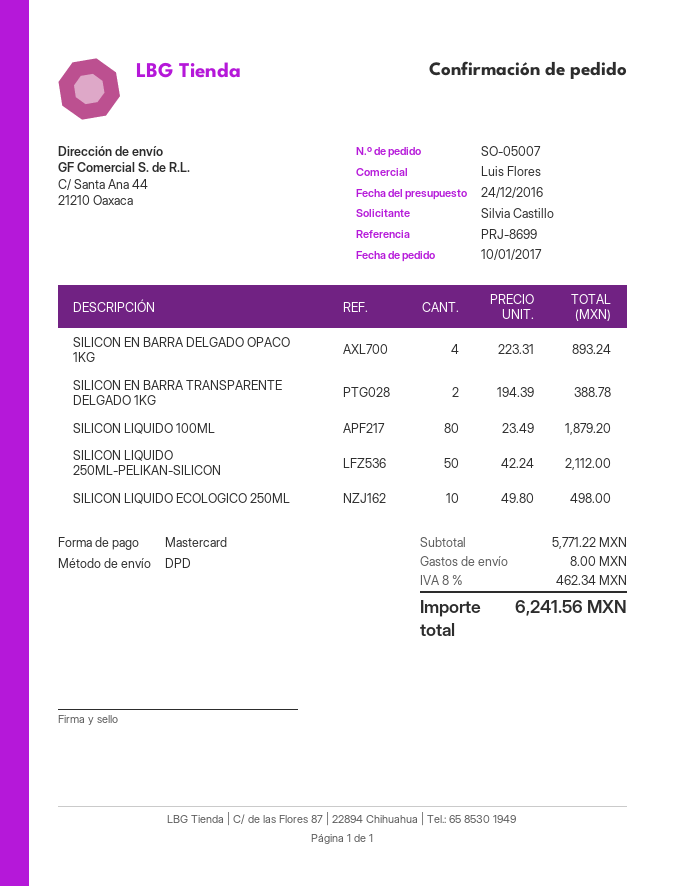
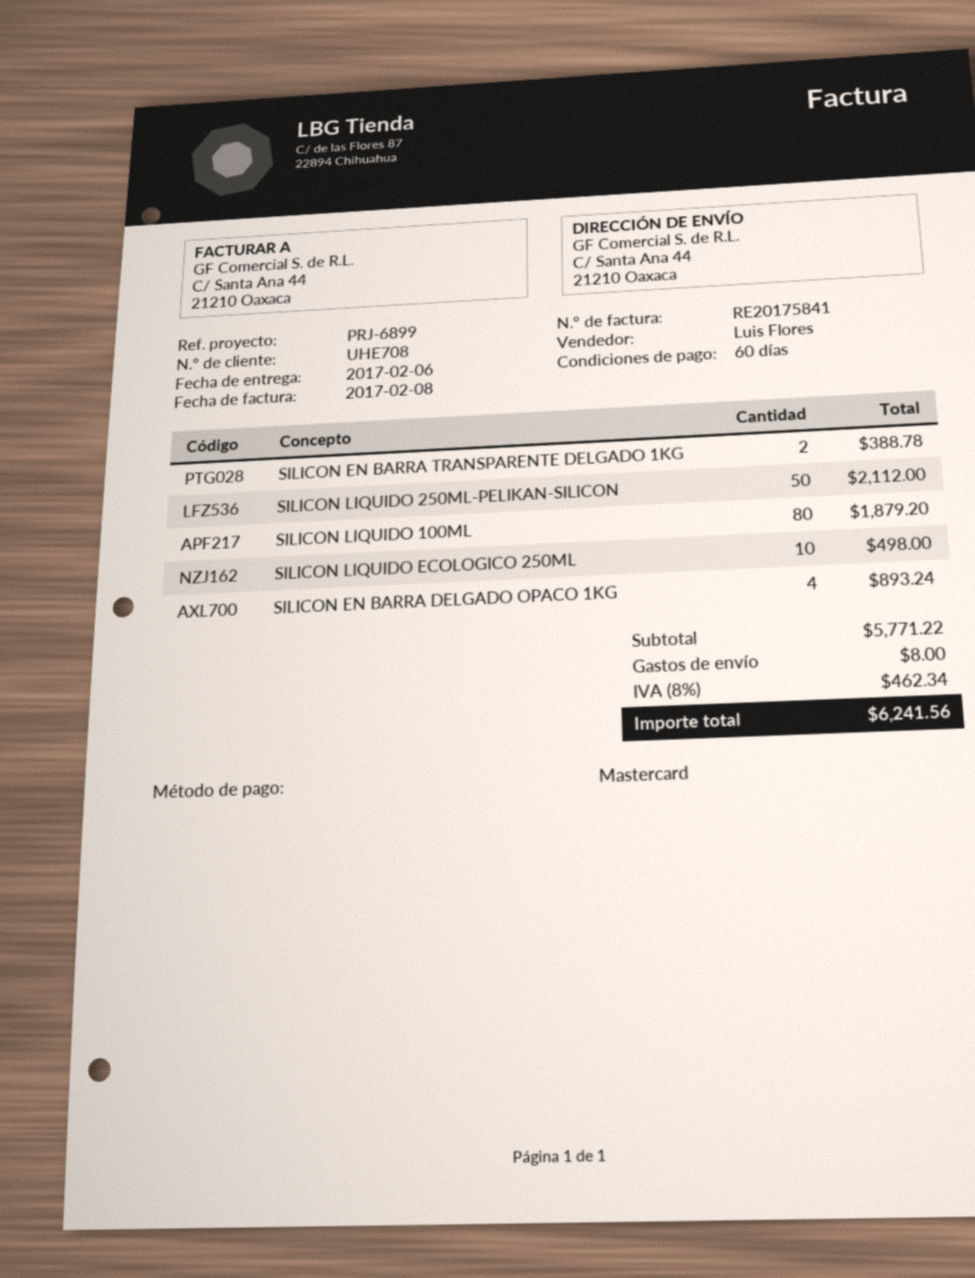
reference: PRJ-8699 -> PRJ-6899

